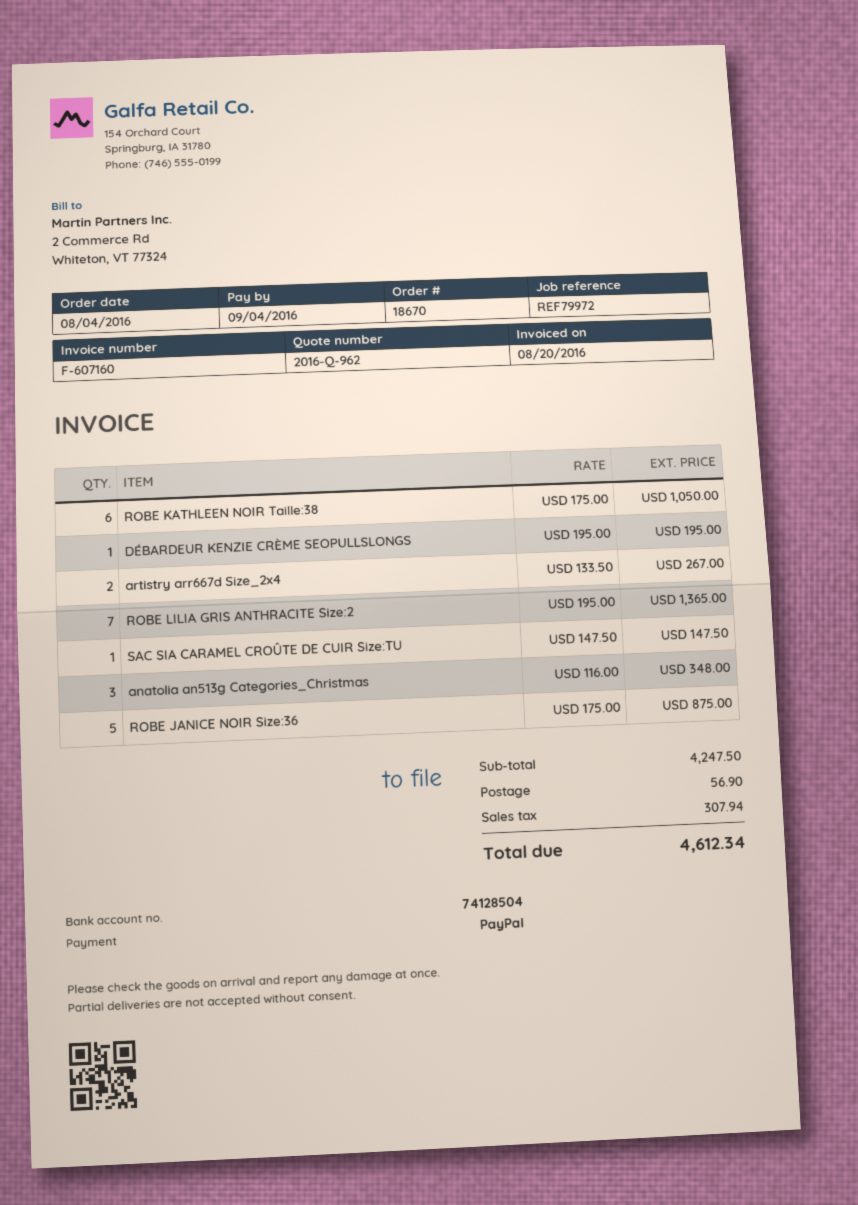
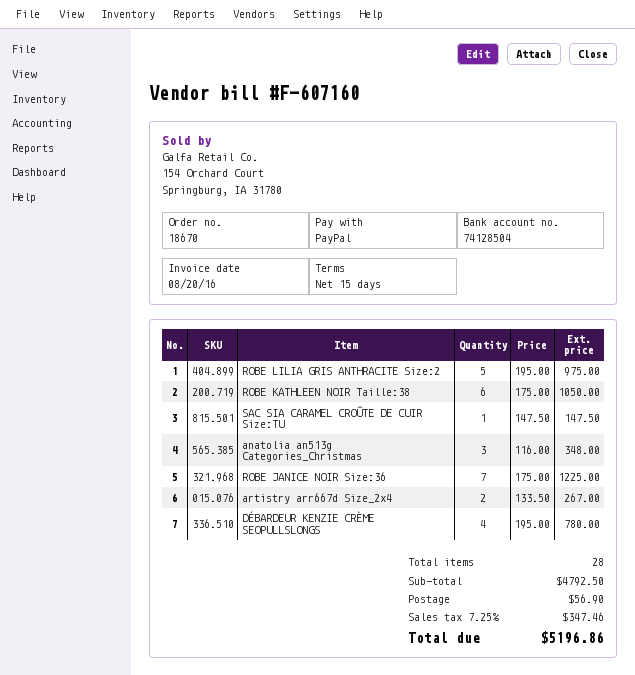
DÉBARDEUR KENZIE CRÈME SEOPULLSLONGS: 1 x 195.00 = 195.00 -> 4 x 195.00 = 780.00
ROBE LILIA GRIS ANTHRACITE Size:2: 7 x 195.00 = 1365.00 -> 5 x 195.00 = 975.00
ROBE JANICE NOIR Size:36: 5 x 175.00 = 875.00 -> 7 x 175.00 = 1225.00
subtotal: 4247.50 -> 4792.50
tax: 307.94 -> 347.46
total: 4612.34 -> 5196.86

